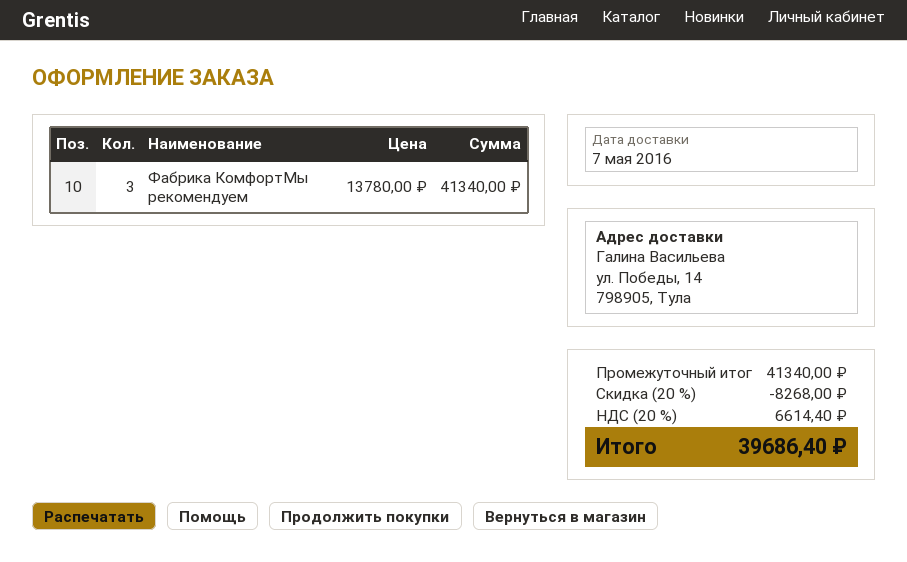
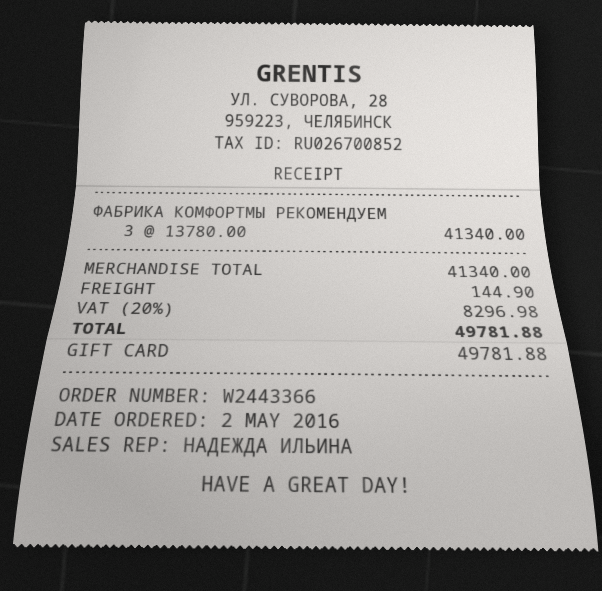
discount: 20% = 8268.00 -> none
shipping: none -> 144.90
tax: 20% = 6614.40 -> 20% = 8296.98
total: 39686.40 -> 49781.88

